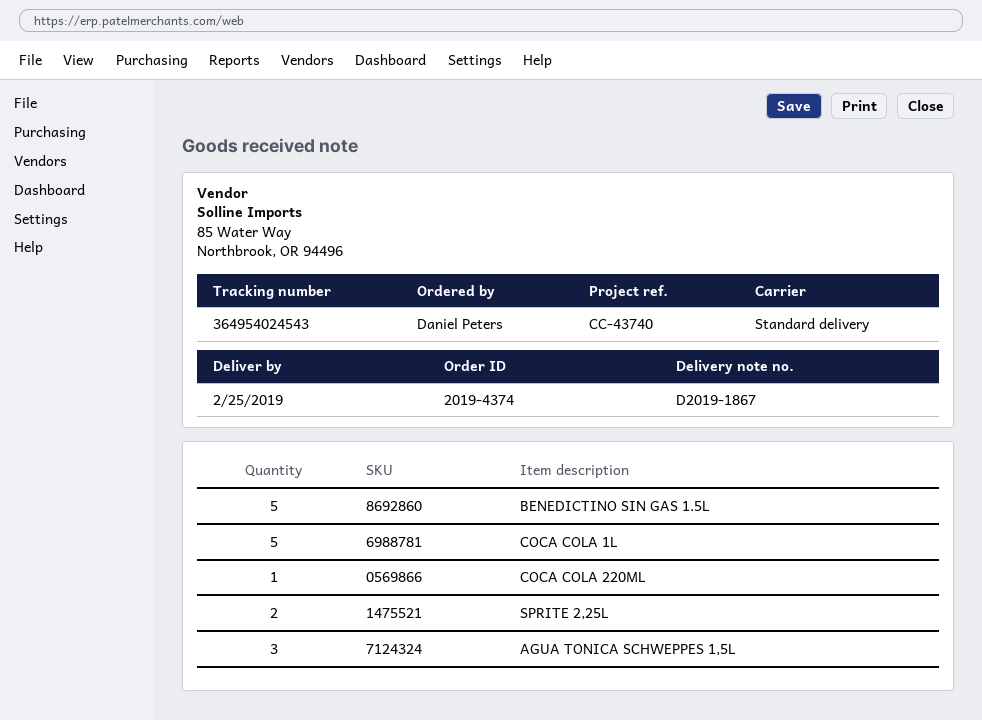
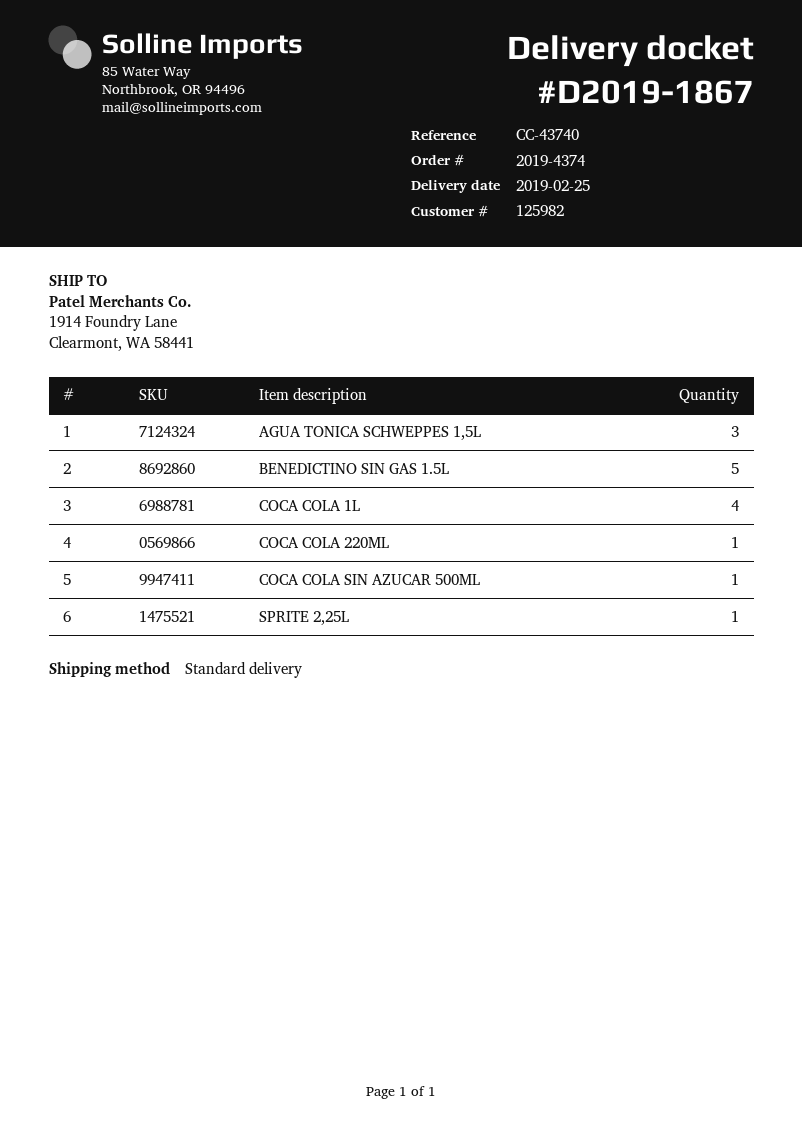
COCA COLA 1L: 5 -> 4
SPRITE 2,25L: 2 -> 1
COCA COLA SIN AZUCAR 500ML: none -> 1

